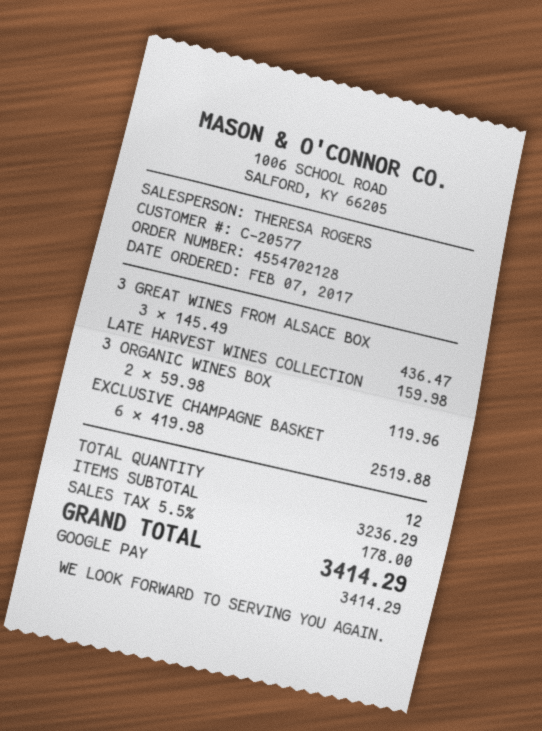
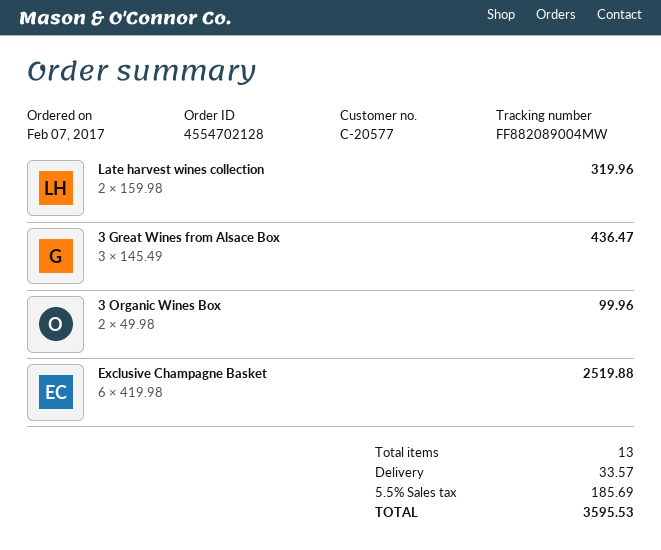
LATE HARVEST WINES COLLECTION: 1 x 159.98 = 159.98 -> 2 x 159.98 = 319.96
3 ORGANIC WINES BOX: 2 x 59.98 = 119.96 -> 2 x 49.98 = 99.96
total quantity: 12 -> 13
shipping: none -> 33.57
tax: 5.5% = 178.00 -> 5.5% = 185.69
total: 3414.29 -> 3595.53

